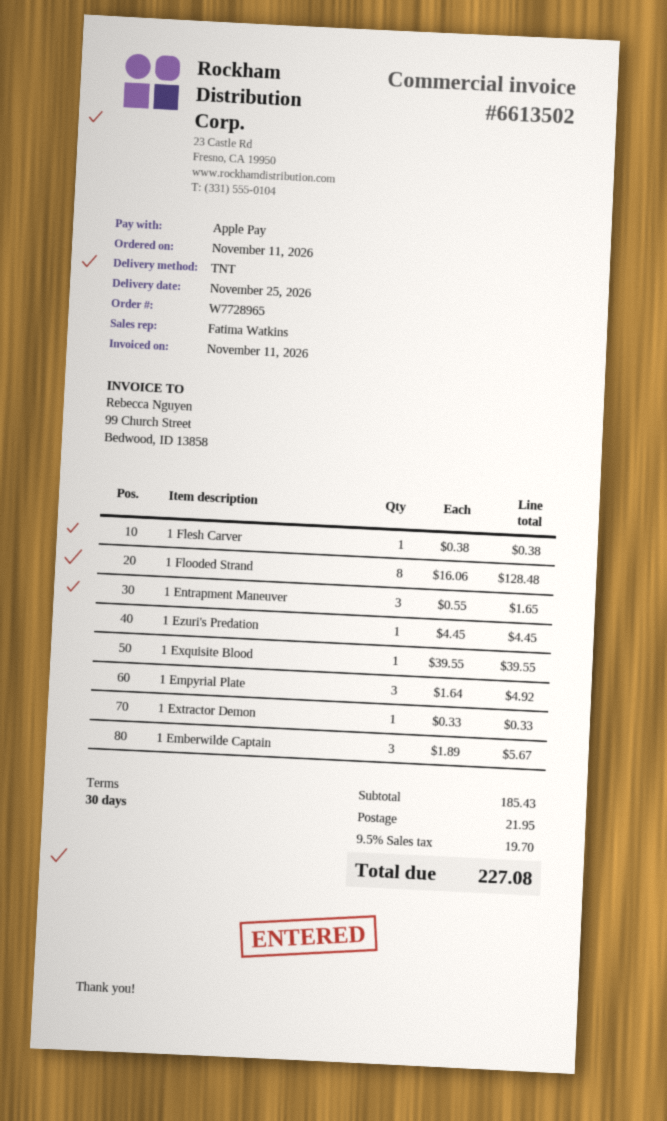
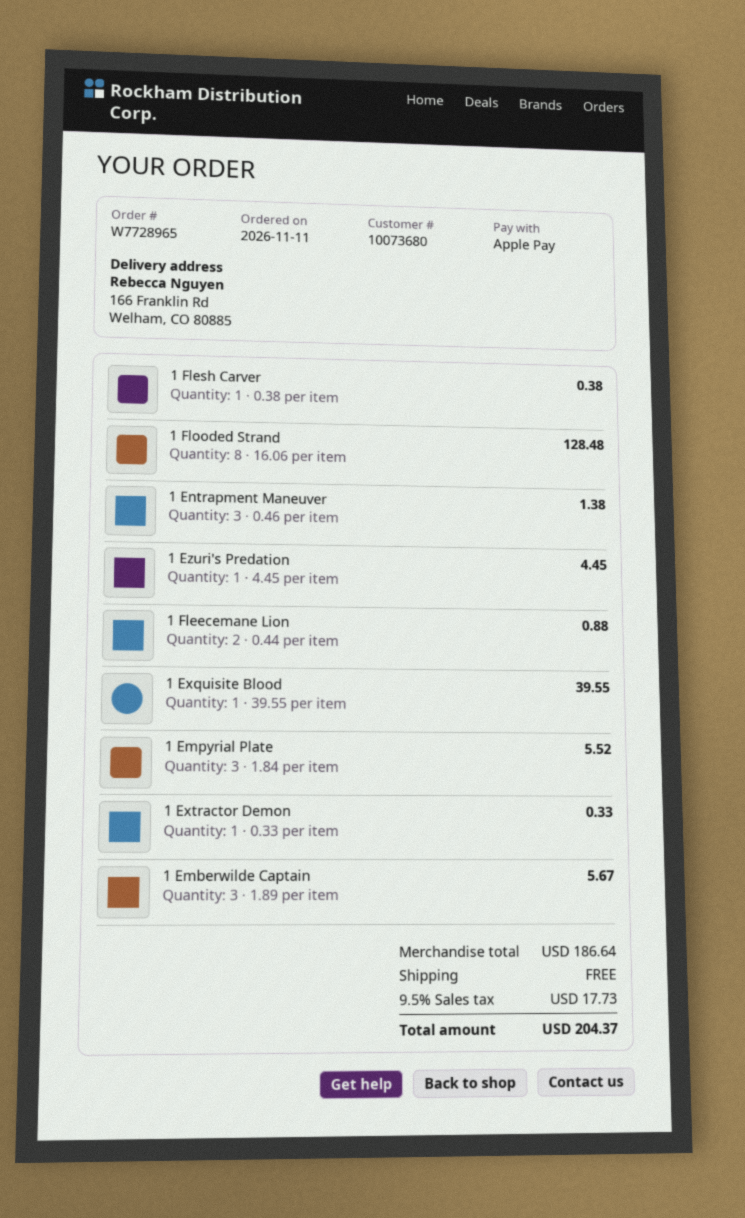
1 Entrapment Maneuver: 3 x 0.55 = 1.65 -> 3 x 0.46 = 1.38
1 Empyrial Plate: 3 x 1.64 = 4.92 -> 3 x 1.84 = 5.52
1 Fleecemane Lion: none -> 2 x 0.44 = 0.88
subtotal: 185.43 -> 186.64
shipping: 21.95 -> 0.00
tax: 9.5% = 19.70 -> 9.5% = 17.73
total: 227.08 -> 204.37

